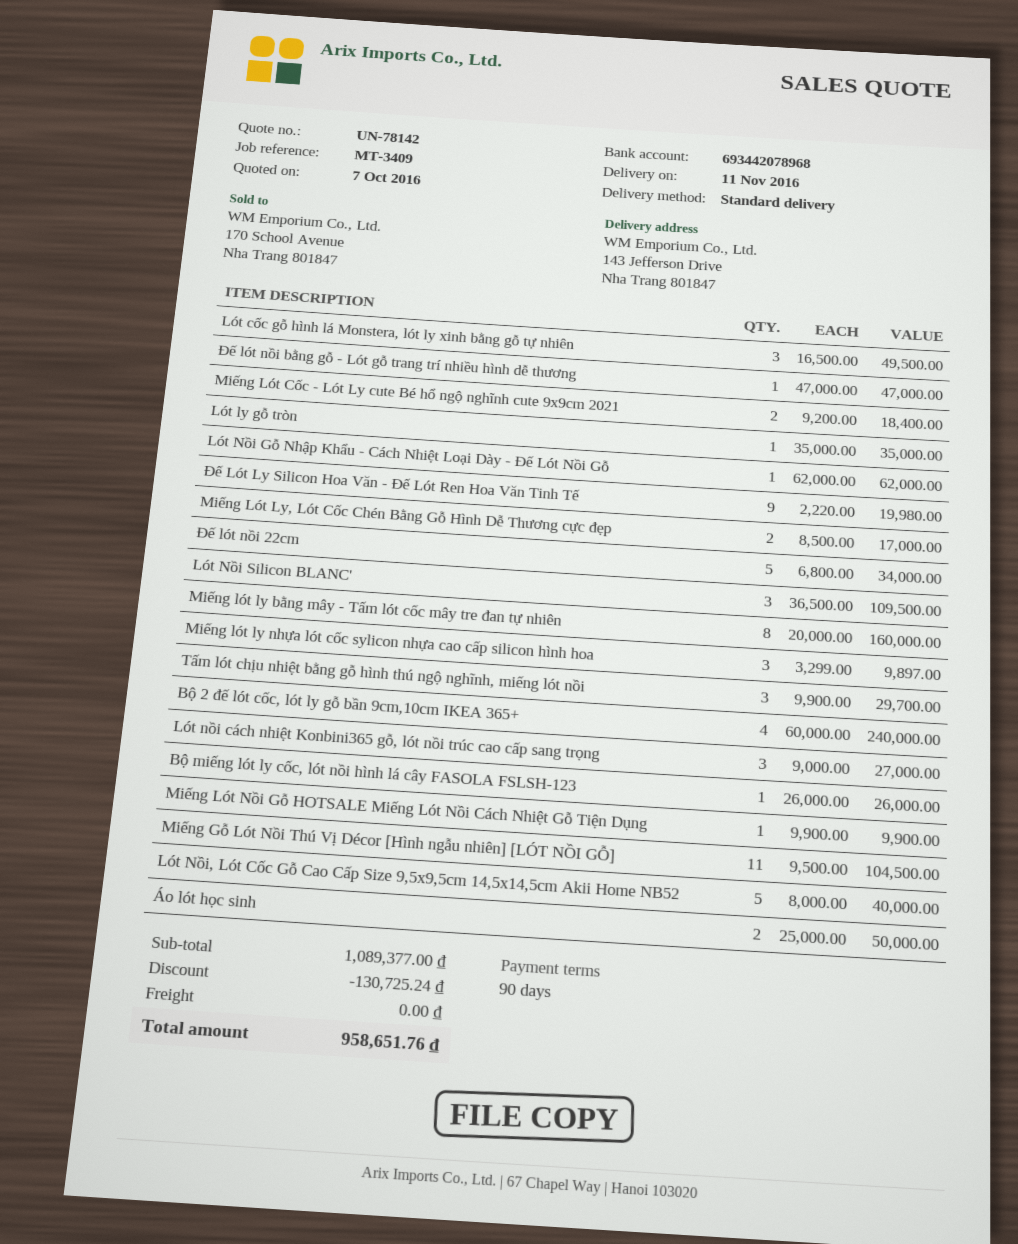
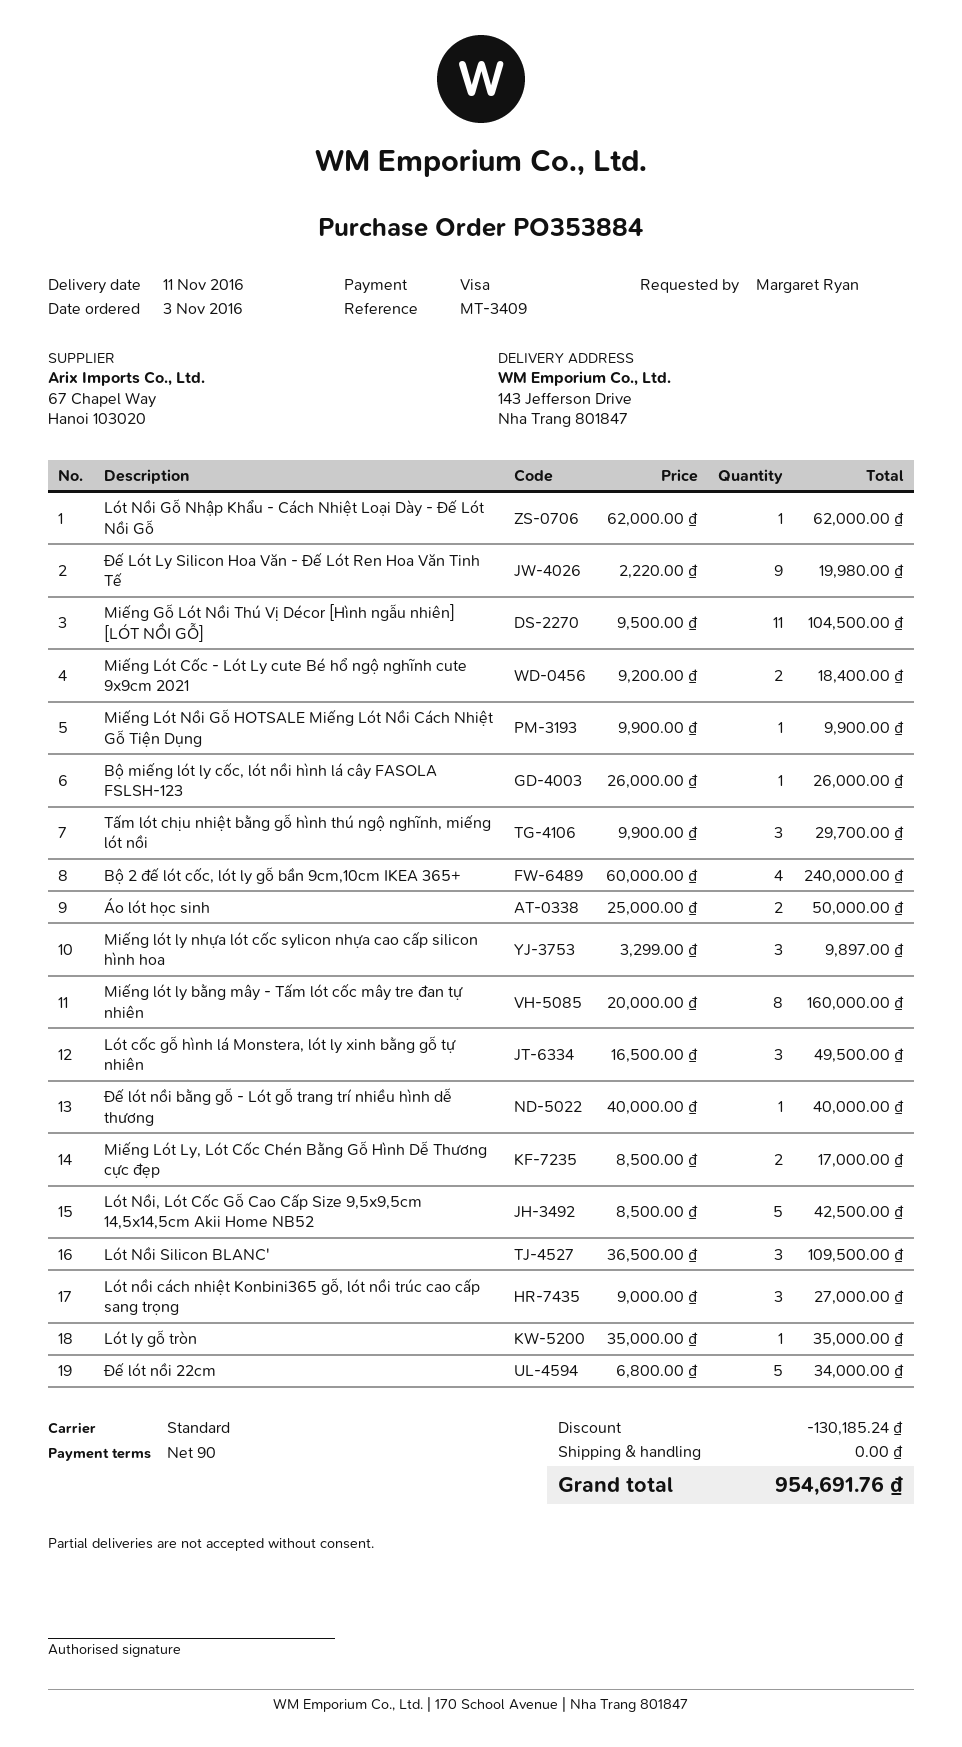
Đế lót nồi bằng gỗ - Lót gỗ trang trí nhiều hình dễ thương: 1 x 47000.00 = 47000.00 -> 1 x 40000.00 = 40000.00
Lót Nồi, Lót Cốc Gỗ Cao Cấp Size 9,5x9,5cm 14,5x14,5cm Akii Home NB52: 5 x 8000.00 = 40000.00 -> 5 x 8500.00 = 42500.00
discount: 130725.24 -> 130185.24
total: 958651.76 -> 954691.76

